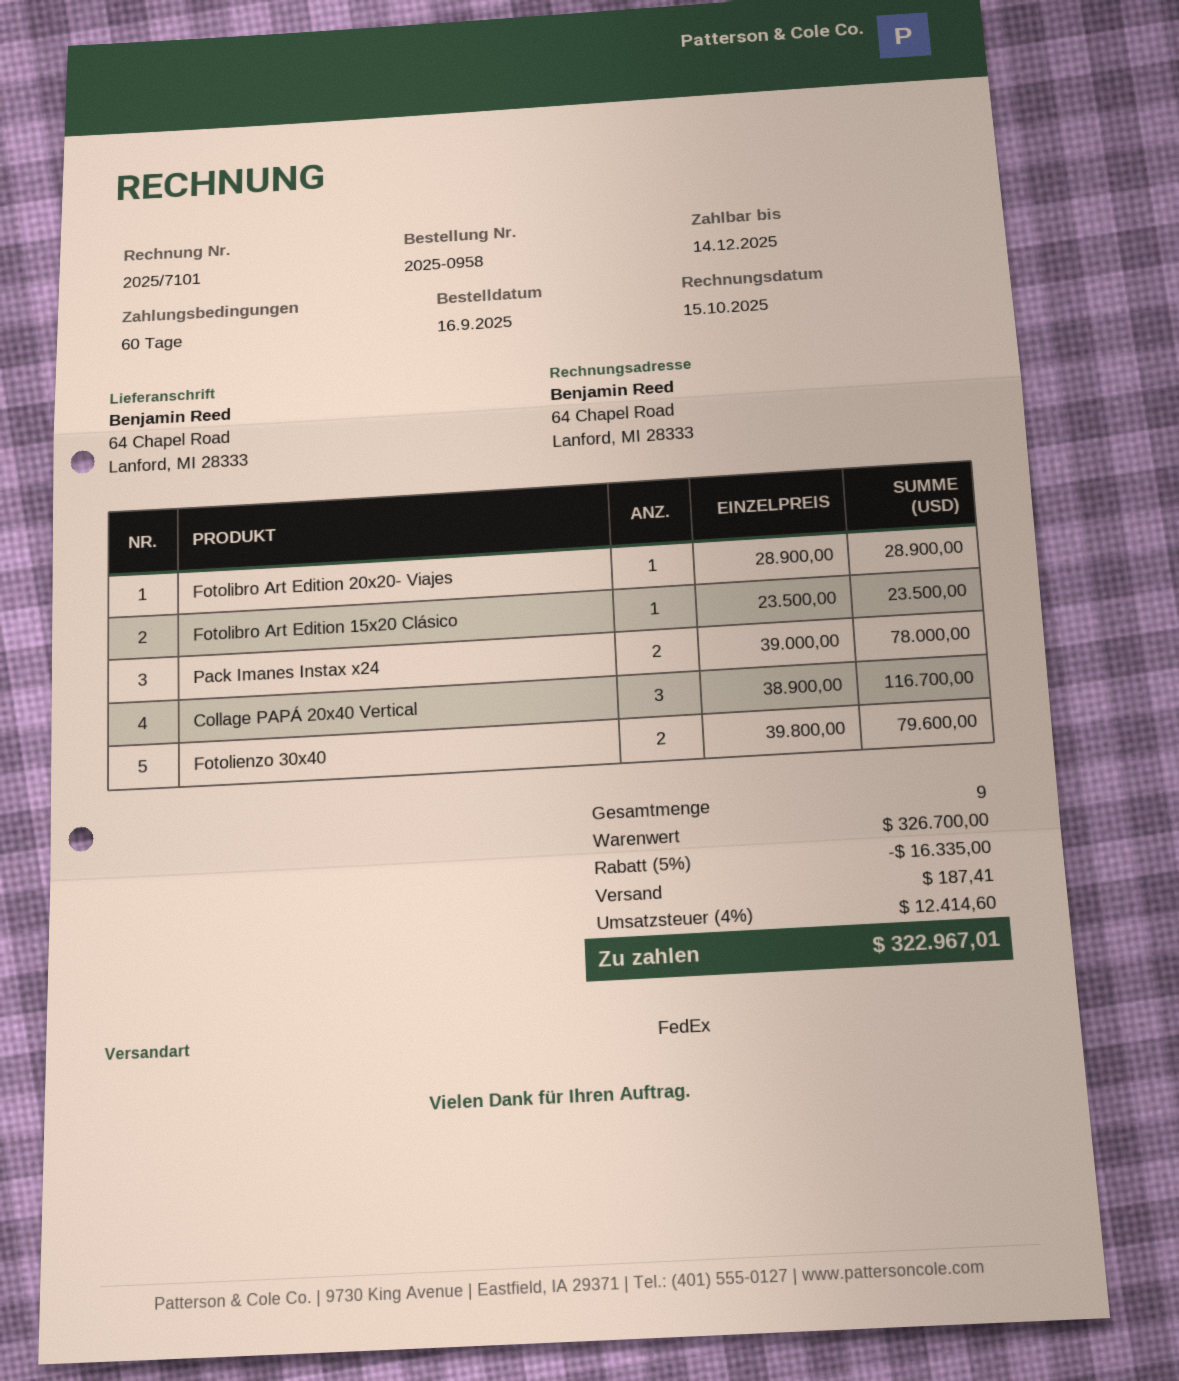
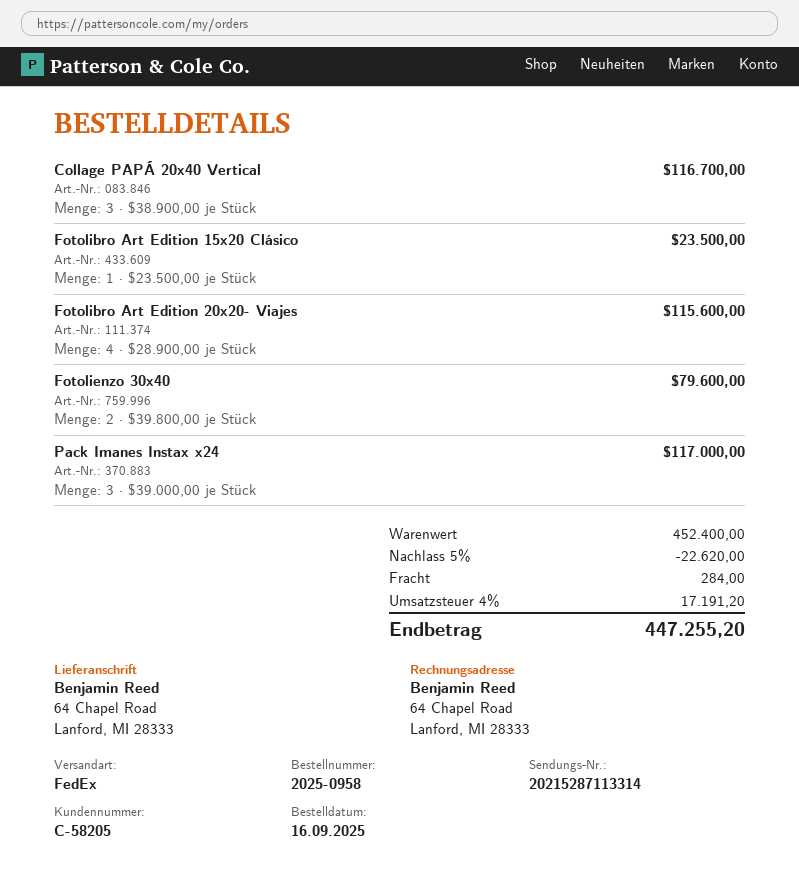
Fotolibro Art Edition 20x20- Viajes: 1 x 28900.00 = 28900.00 -> 4 x 28900.00 = 115600.00
Pack Imanes Instax x24: 2 x 39000.00 = 78000.00 -> 3 x 39000.00 = 117000.00
subtotal: 326700.00 -> 452400.00
discount: 5% = 16335.00 -> 5% = 22620.00
shipping: 187.41 -> 284.00
tax: 4% = 12414.60 -> 4% = 17191.20
total: 322967.01 -> 447255.20

